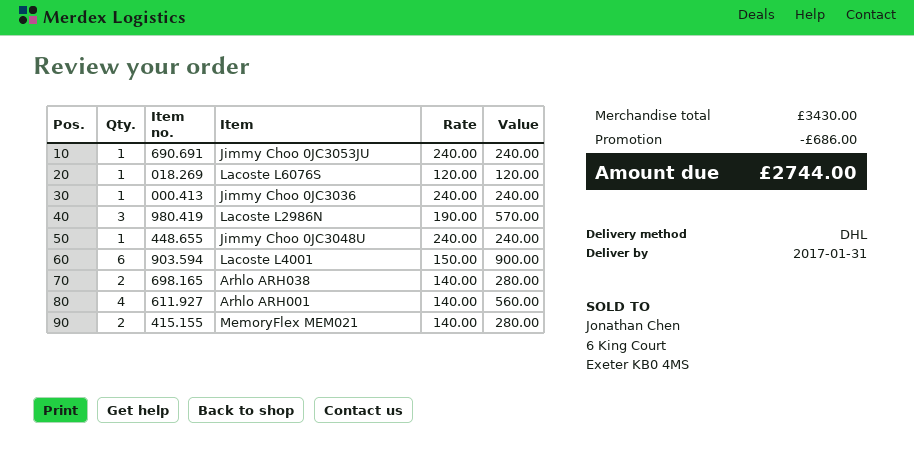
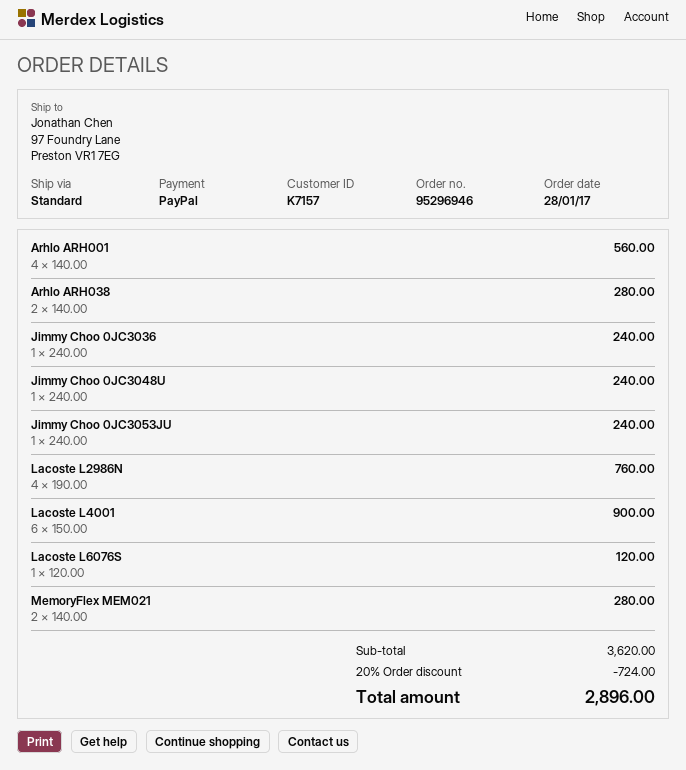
shipping method: DHL -> standard
Lacoste L2986N: 3 x 190.00 = 570.00 -> 4 x 190.00 = 760.00
subtotal: 3430.00 -> 3620.00
discount: 686.00 -> 724.00
total: 2744.00 -> 2896.00

